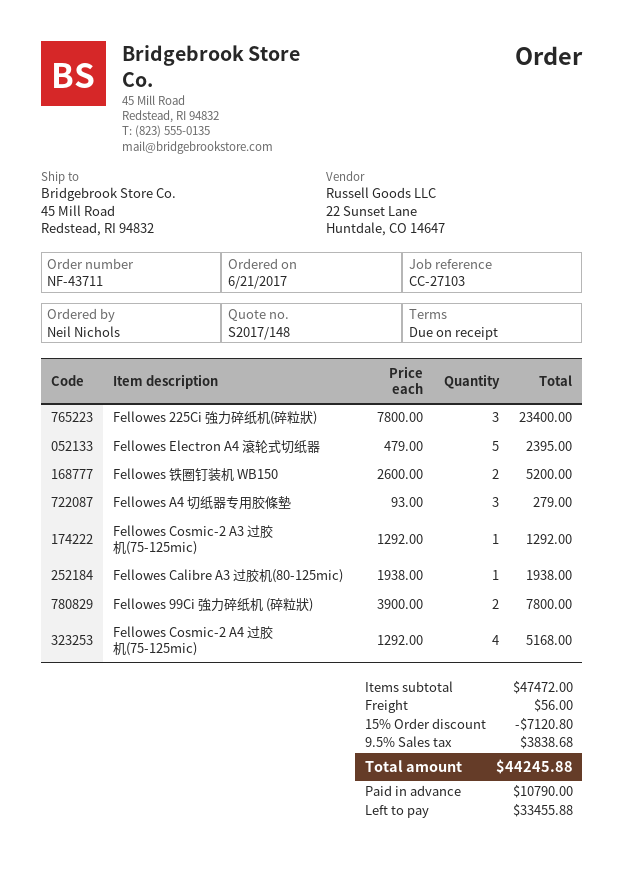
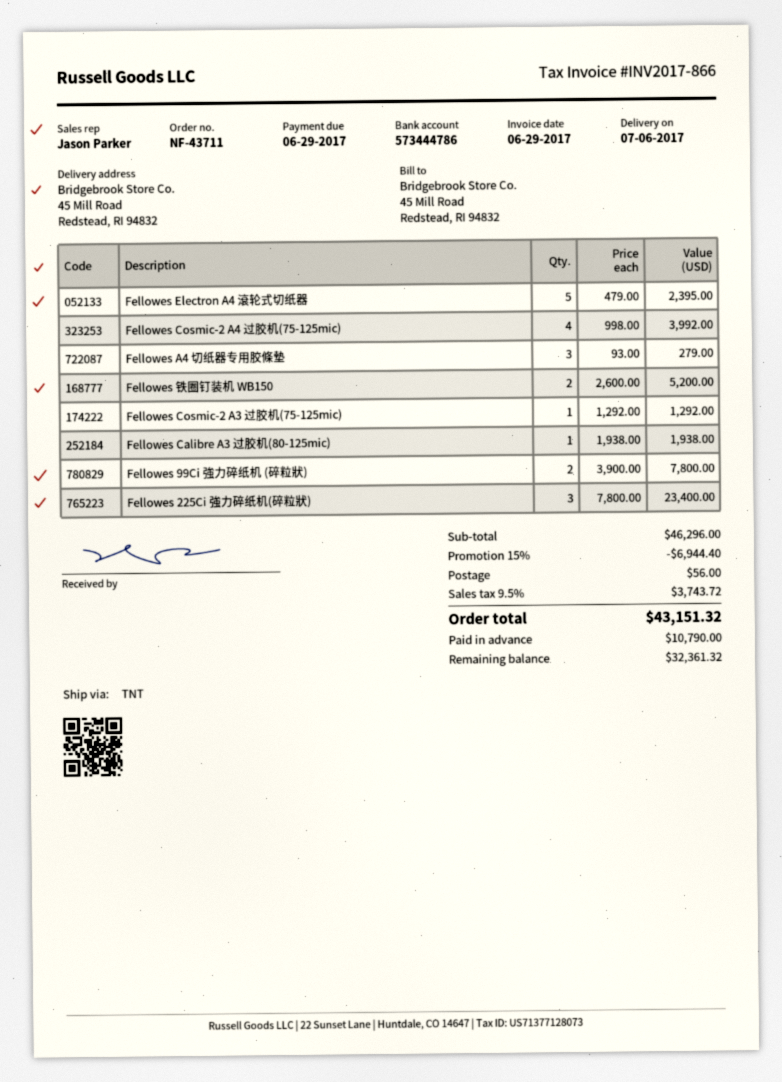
Fellowes Cosmic-2 A4 过胶机(75-125mic): 4 x 1292.00 = 5168.00 -> 4 x 998.00 = 3992.00
subtotal: 47472.00 -> 46296.00
discount: 15% = 7120.80 -> 15% = 6944.40
tax: 9.5% = 3838.68 -> 9.5% = 3743.72
total: 44245.88 -> 43151.32
balance: 33455.88 -> 32361.32

